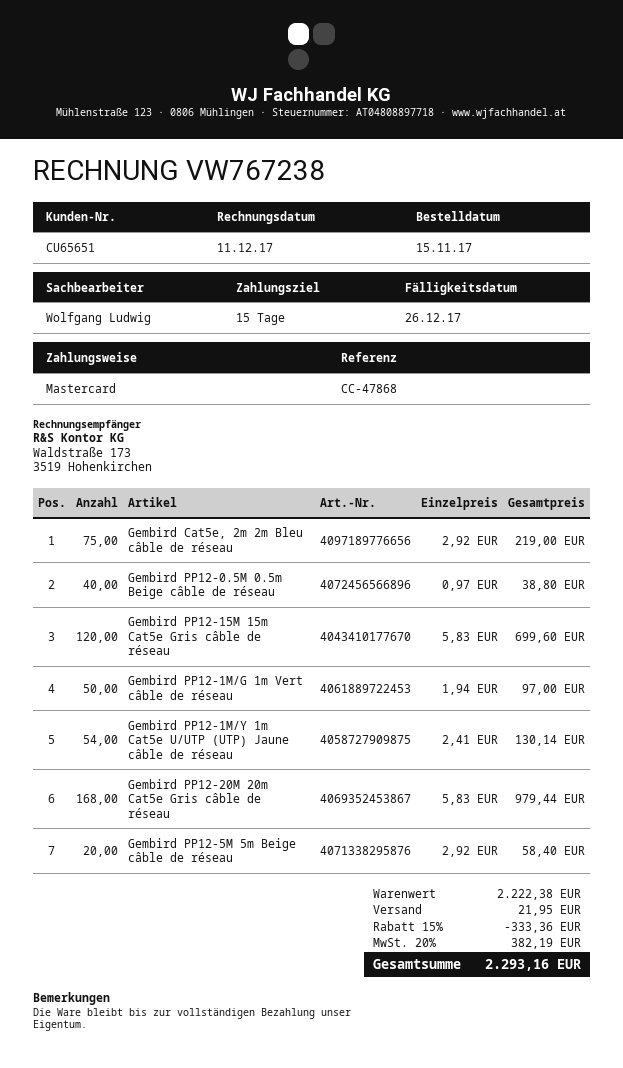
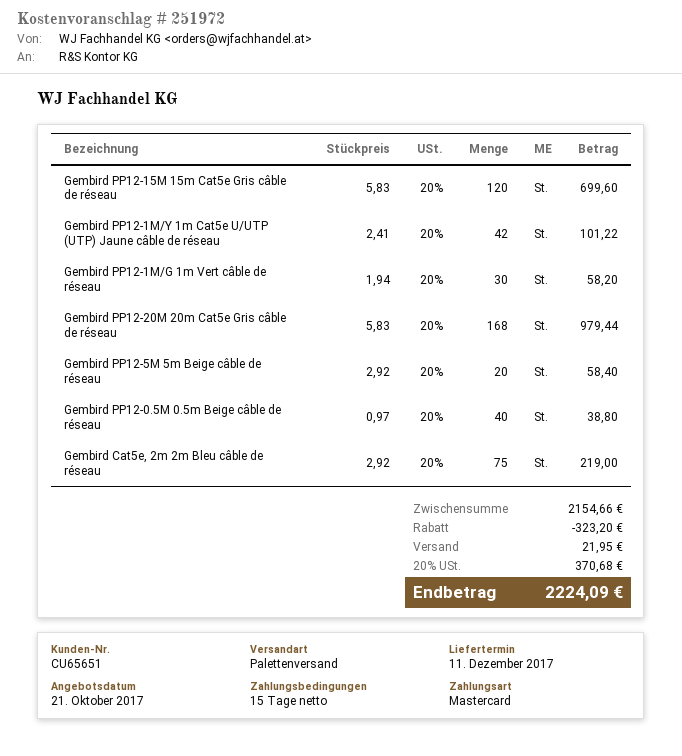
Gembird PP12-1M/G 1m Vert câble de réseau: 50 x 1.94 = 97.00 -> 30 x 1.94 = 58.20
Gembird PP12-1M/Y 1m Cat5e U/UTP (UTP) Jaune câble de réseau: 54 x 2.41 = 130.14 -> 42 x 2.41 = 101.22
subtotal: 2222.38 -> 2154.66
discount: 333.36 -> 323.20
tax: 20% = 382.19 -> 20% = 370.68
total: 2293.16 -> 2224.09

